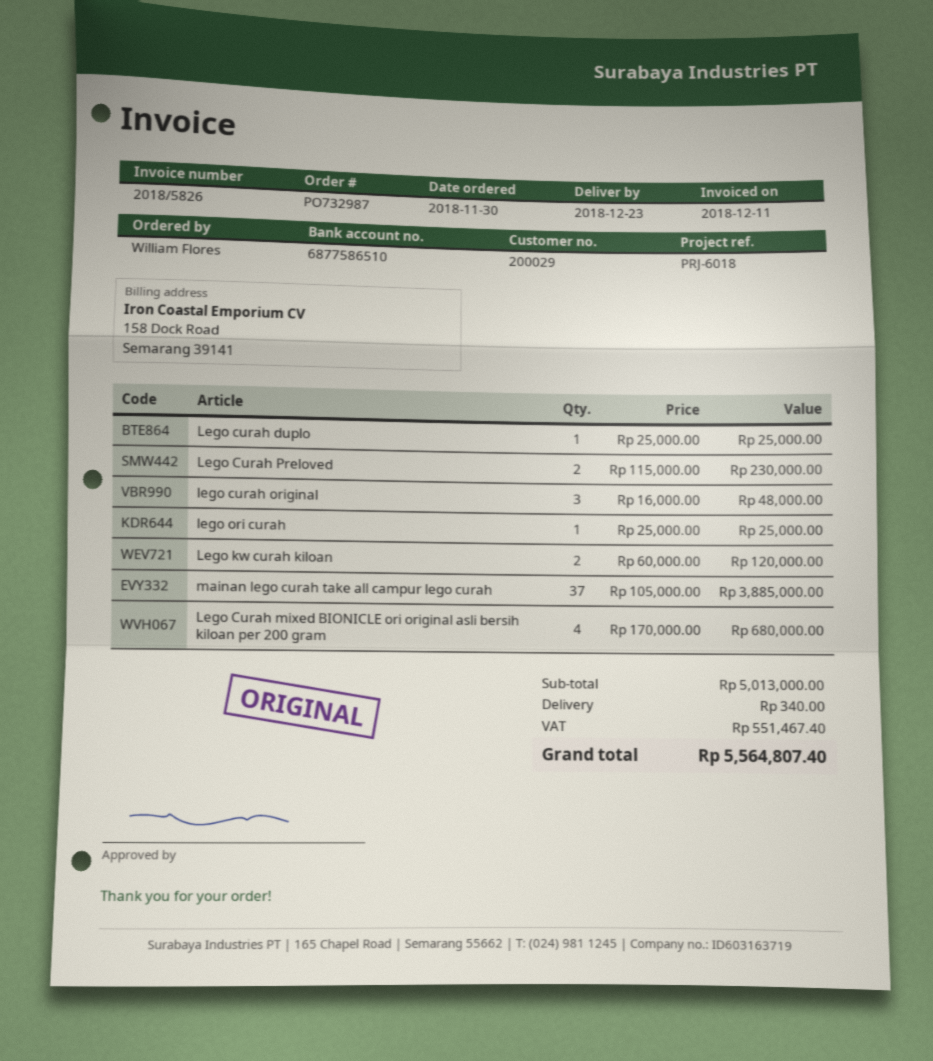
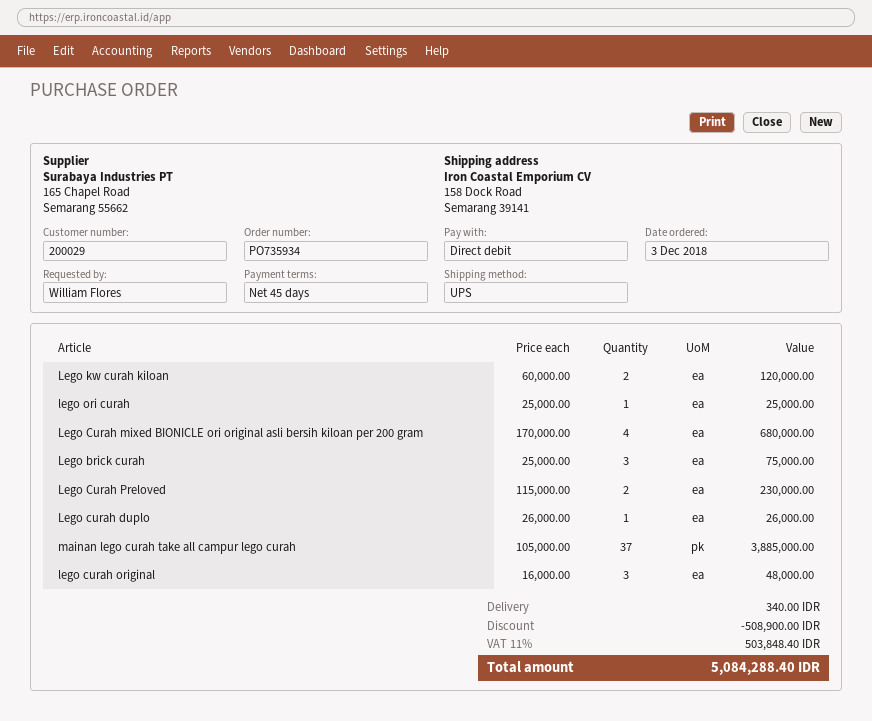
order number: PO732987 -> PO735934
order date: 2018-11-30 -> 2018-12-03
Lego curah duplo: 1 x 25000.00 = 25000.00 -> 1 x 26000.00 = 26000.00
Lego brick curah: none -> 3 x 25000.00 = 75000.00
discount: none -> 508900.00
tax: 551467.40 -> 503848.40
total: 5564807.40 -> 5084288.40

